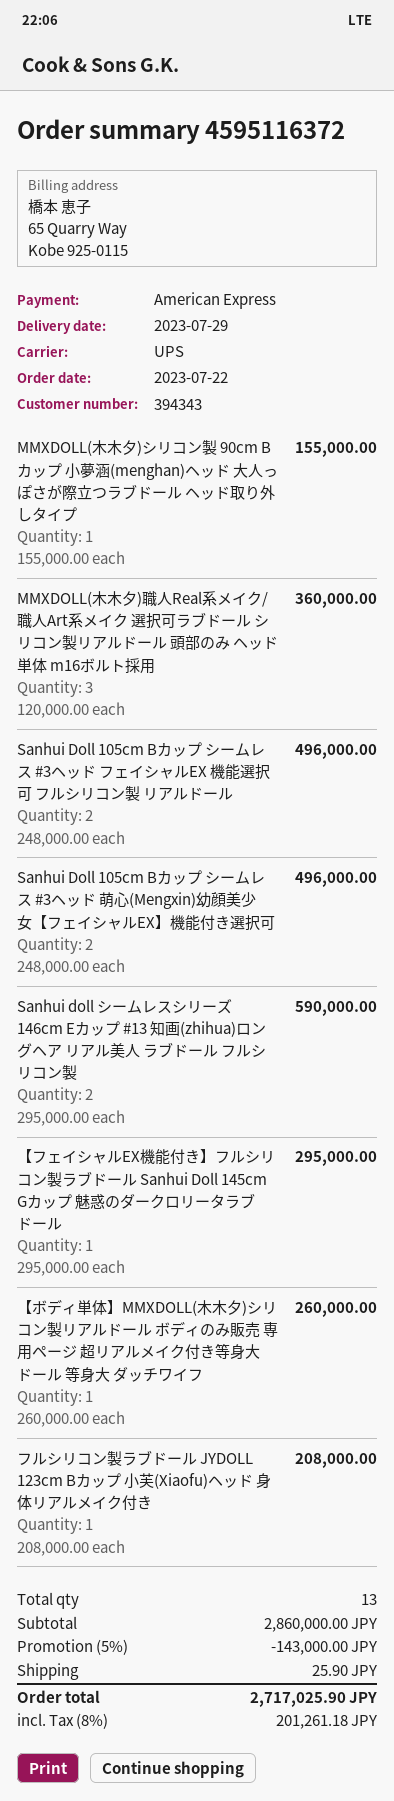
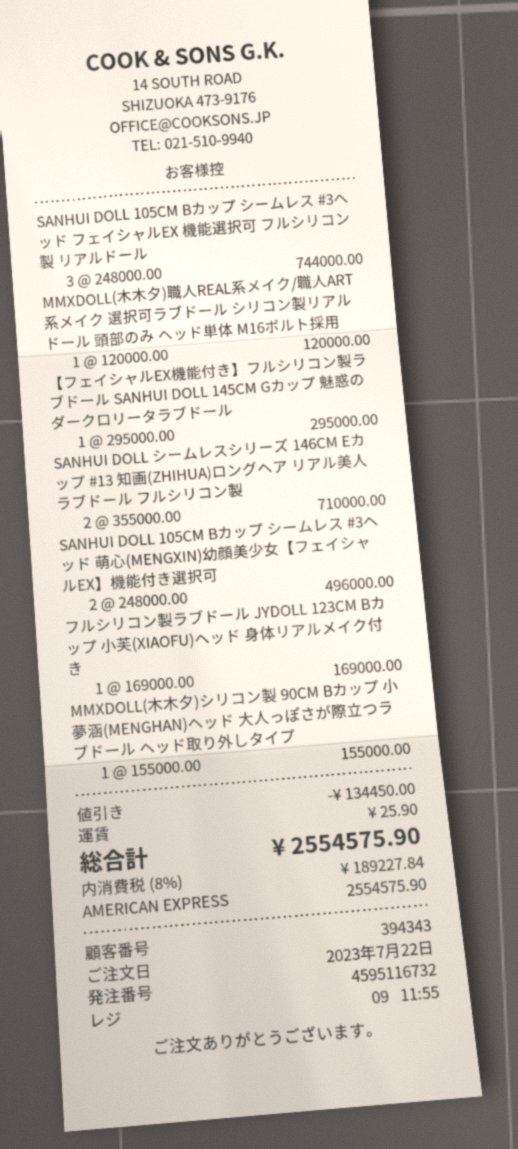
order number: 4595116372 -> 4595116732
MMXDOLL(木木夕)職人Real系メイク/職人Art系メイク 選択可ラブドール シリコン製リアルドール 頭部のみ ヘッド単体 m16ボルト採用: 3 x 120000.00 = 360000.00 -> 1 x 120000.00 = 120000.00
Sanhui Doll 105cm Bカップ シームレス #3ヘッド フェイシャルEX 機能選択可 フルシリコン製 リアルドール: 2 x 248000.00 = 496000.00 -> 3 x 248000.00 = 744000.00
Sanhui doll シームレスシリーズ 146cm Eカップ #13 知画(zhihua)ロングヘア リアル美人 ラブドール フルシリコン製: 2 x 295000.00 = 590000.00 -> 2 x 355000.00 = 710000.00
【ボディ単体】MMXDOLL(木木夕)シリコン製リアルドール ボディのみ販売 専用ページ 超リアルメイク付き等身大ドール 等身大 ダッチワイフ: 1 x 260000.00 = 260000.00 -> none
フルシリコン製ラブドール JYDOLL 123cm Bカップ 小芙(Xiaofu)ヘッド 身体リアルメイク付き: 1 x 208000.00 = 208000.00 -> 1 x 169000.00 = 169000.00
discount: 143000.00 -> 134450.00
tax: 8% = 201261.18 -> 8% = 189227.84
total: 2717025.90 -> 2554575.90

